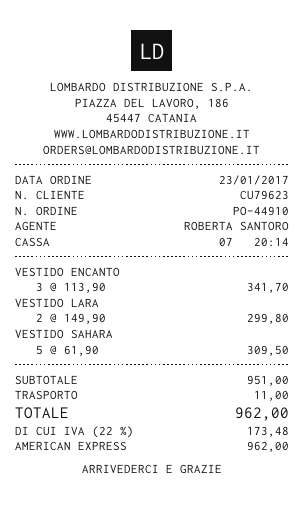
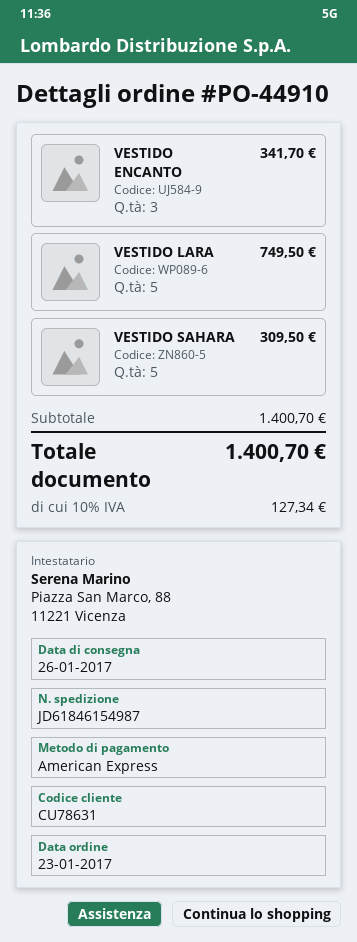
customer number: CU79623 -> CU78631
VESTIDO LARA: 2 for 299.80 -> 5 for 749.50
subtotal: 951.00 -> 1400.70
shipping: 11.00 -> none
tax: 22% = 173.48 -> 10% = 127.34
total: 962.00 -> 1400.70

